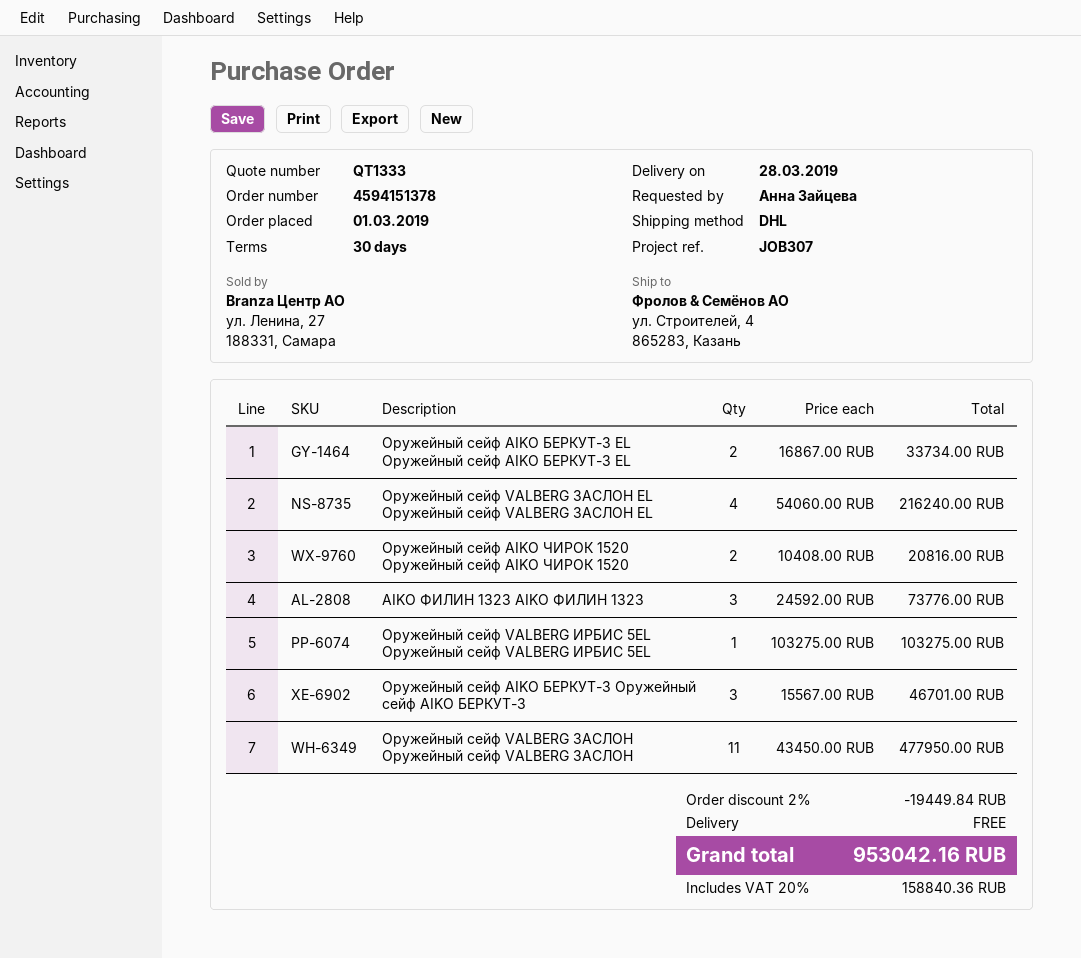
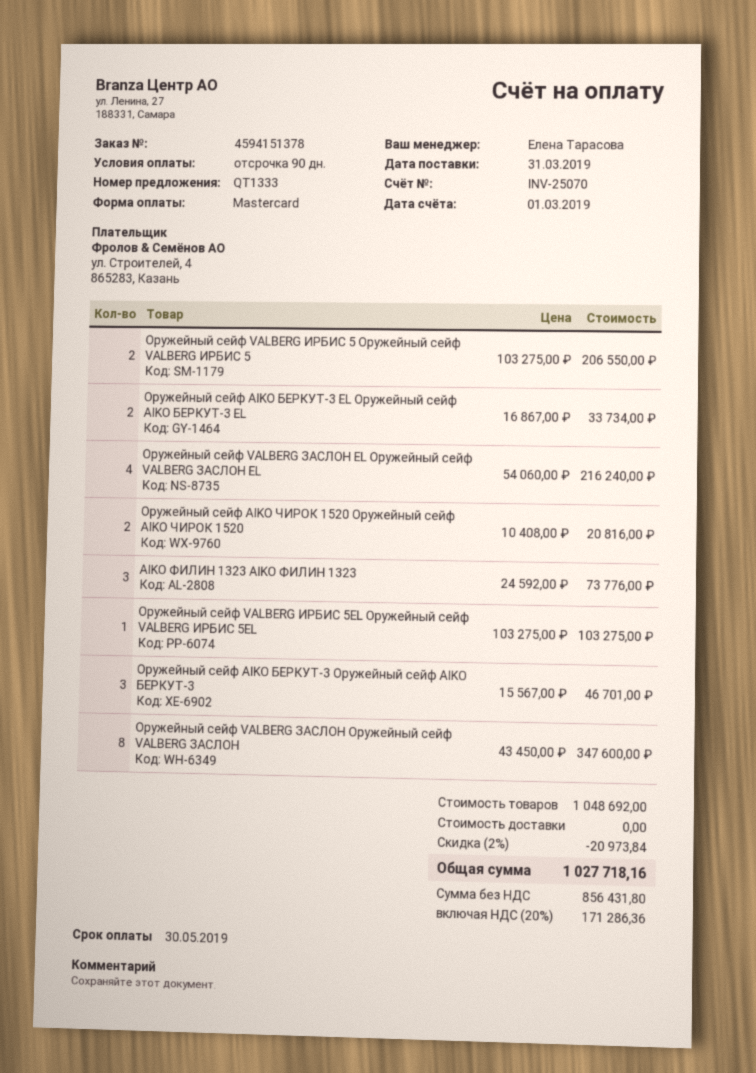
delivery date: 2019-03-28 -> 2019-03-31
payment terms: 30 days -> 90 days
Оружейный сейф VALBERG ЗАСЛОН Оружейный сейф VALBERG ЗАСЛОН: 11 x 43450.00 = 477950.00 -> 8 x 43450.00 = 347600.00
Оружейный сейф VALBERG ИРБИС 5 Оружейный сейф VALBERG ИРБИС 5: none -> 2 x 103275.00 = 206550.00
discount: 2% = 19449.84 -> 2% = 20973.84
tax: 20% = 158840.36 -> 20% = 171286.36
total: 953042.16 -> 1027718.16

